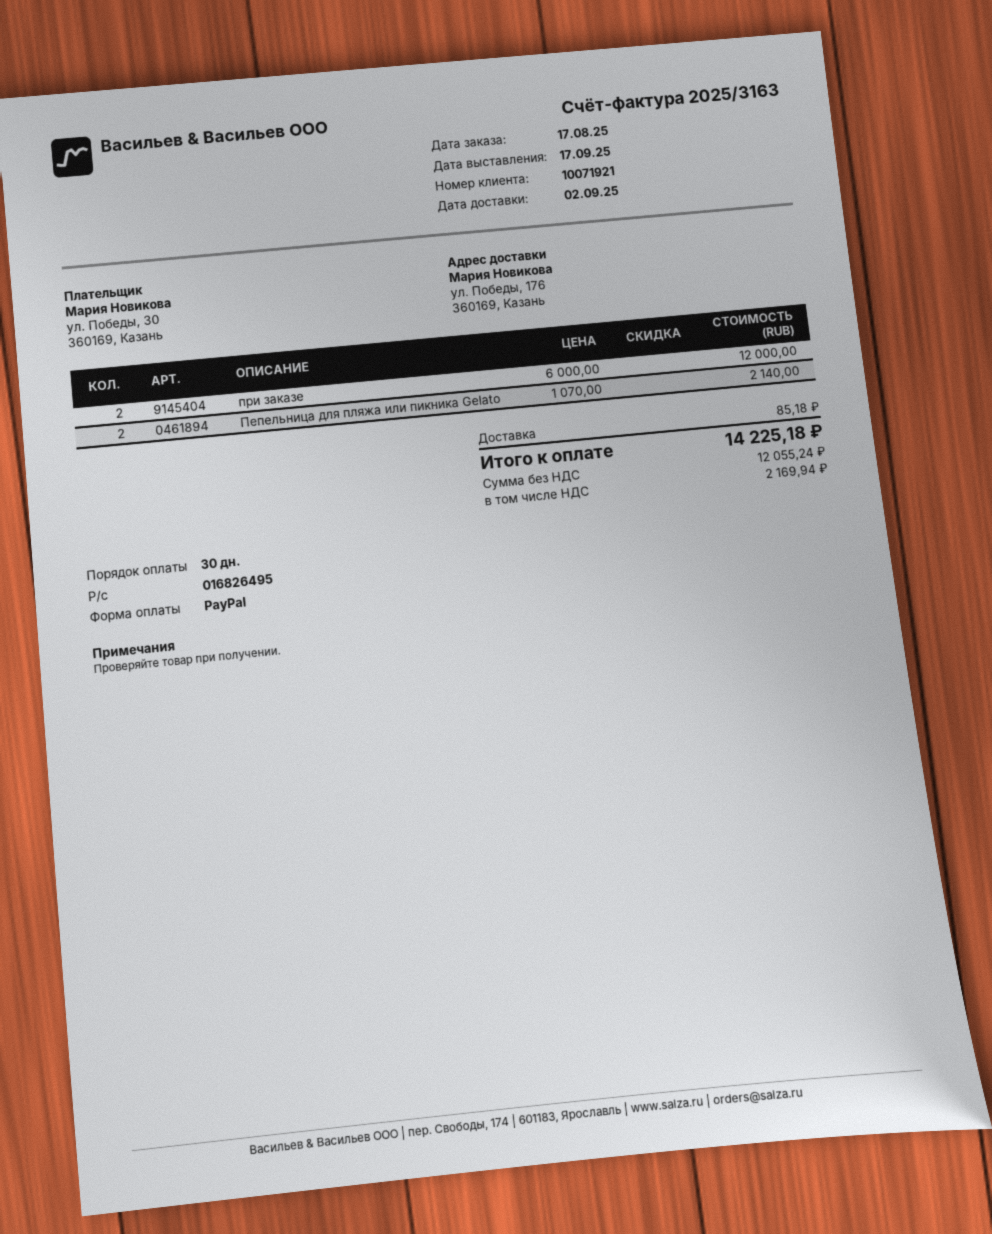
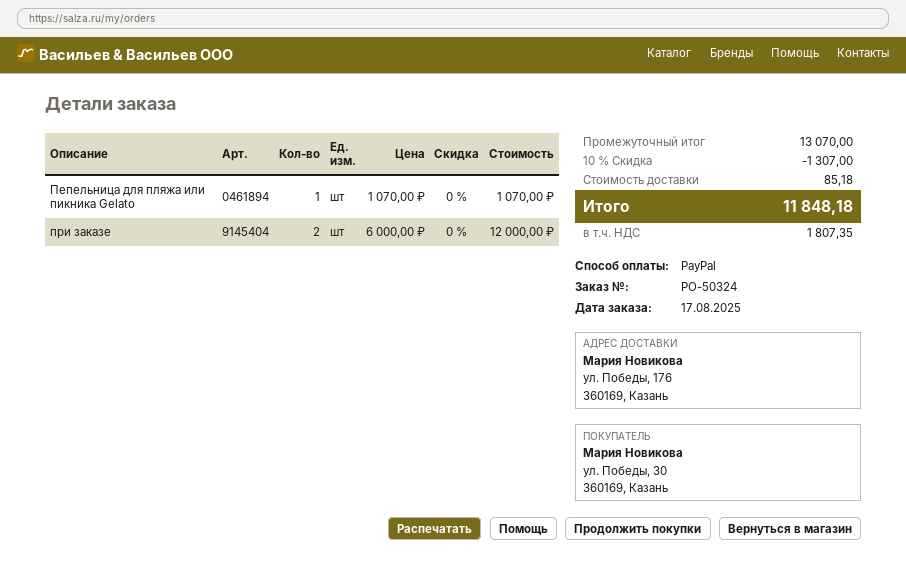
Пепельница для пляжа или пикника Gelato: 2 x 1070.00 = 2140.00 -> 1 x 1070.00 = 1070.00
discount: none -> 10% = 1307.00
tax: 2169.94 -> 1807.35
total: 14225.18 -> 11848.18

